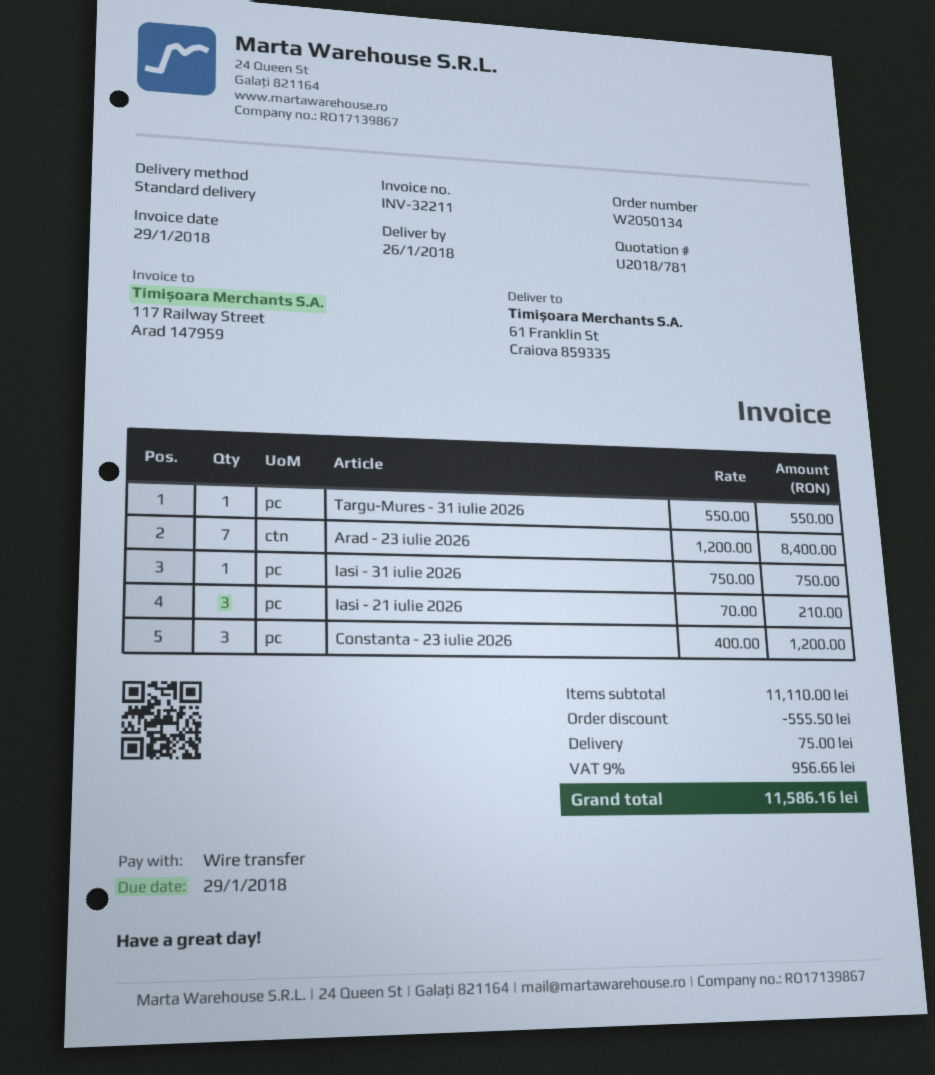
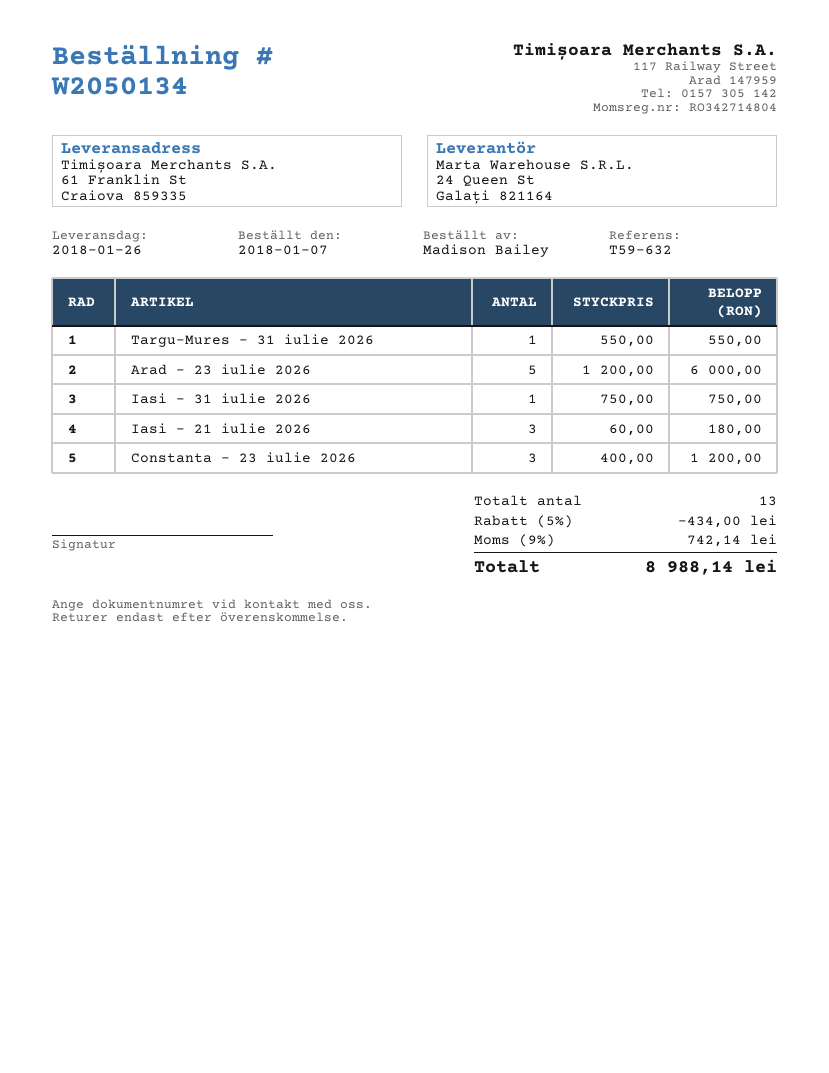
Arad - 23 iulie 2026: 7 x 1200.00 = 8400.00 -> 5 x 1200.00 = 6000.00
Iasi - 21 iulie 2026: 3 x 70.00 = 210.00 -> 3 x 60.00 = 180.00
discount: 555.50 -> 434.00
shipping: 75.00 -> none
tax: 9% = 956.66 -> 9% = 742.14
total: 11586.16 -> 8988.14

